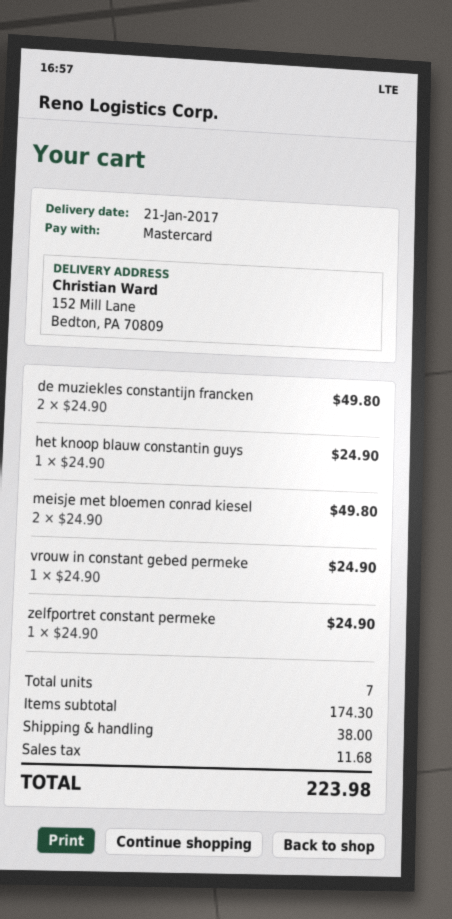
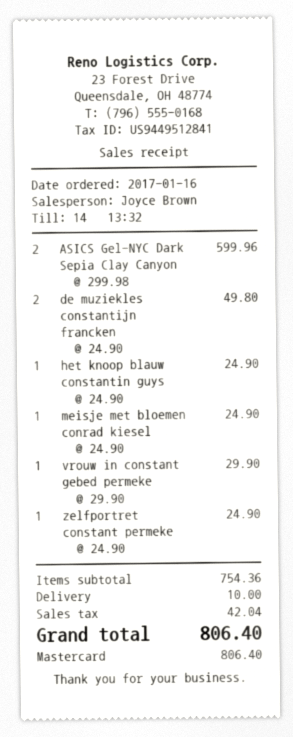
meisje met bloemen conrad kiesel: 2 x 24.90 = 49.80 -> 1 x 24.90 = 24.90
vrouw in constant gebed permeke: 1 x 24.90 = 24.90 -> 1 x 29.90 = 29.90
ASICS Gel-NYC Dark Sepia Clay Canyon: none -> 2 x 299.98 = 599.96
subtotal: 174.30 -> 754.36
shipping: 38.00 -> 10.00
tax: 11.68 -> 42.04
total: 223.98 -> 806.40

